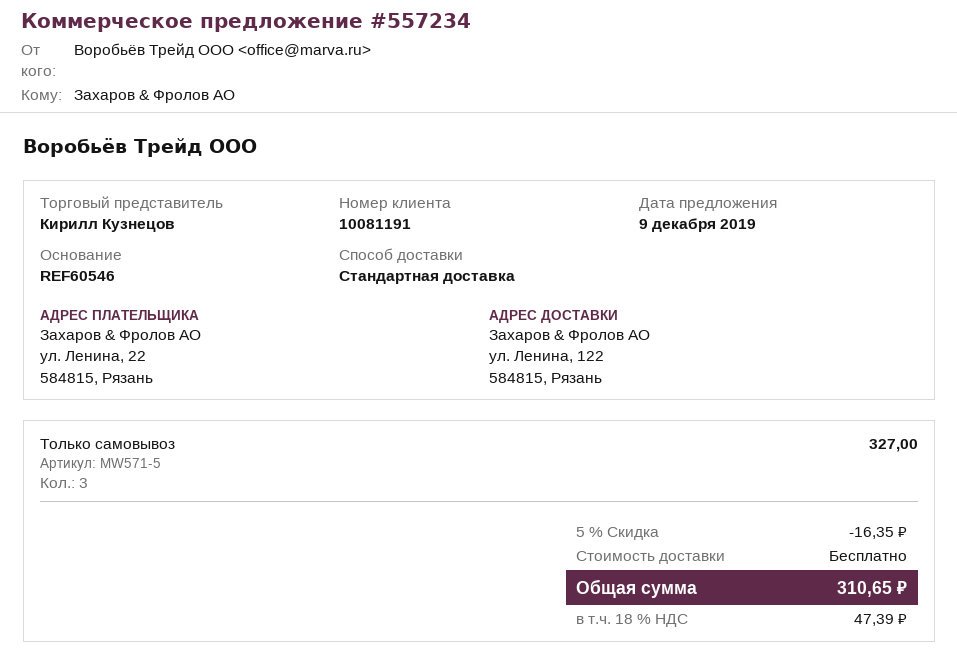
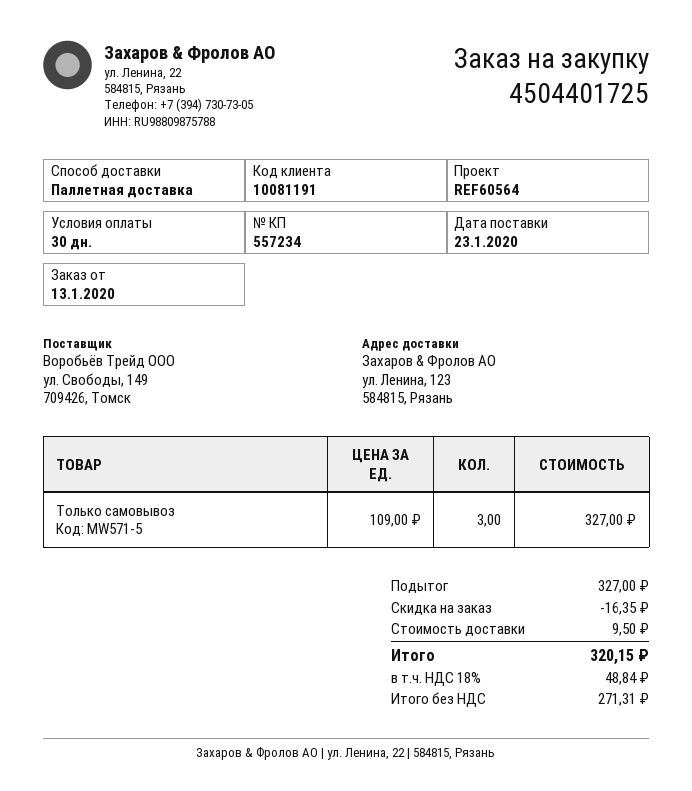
reference: REF60546 -> REF60564
shipping method: standard -> pallet freight
ship to: ул. Ленина, 122, 584815, Рязань -> ул. Ленина, 123, 584815, Рязань
shipping: 0.00 -> 9.50
tax: 18% = 47.39 -> 18% = 48.84
total: 310.65 -> 320.15

